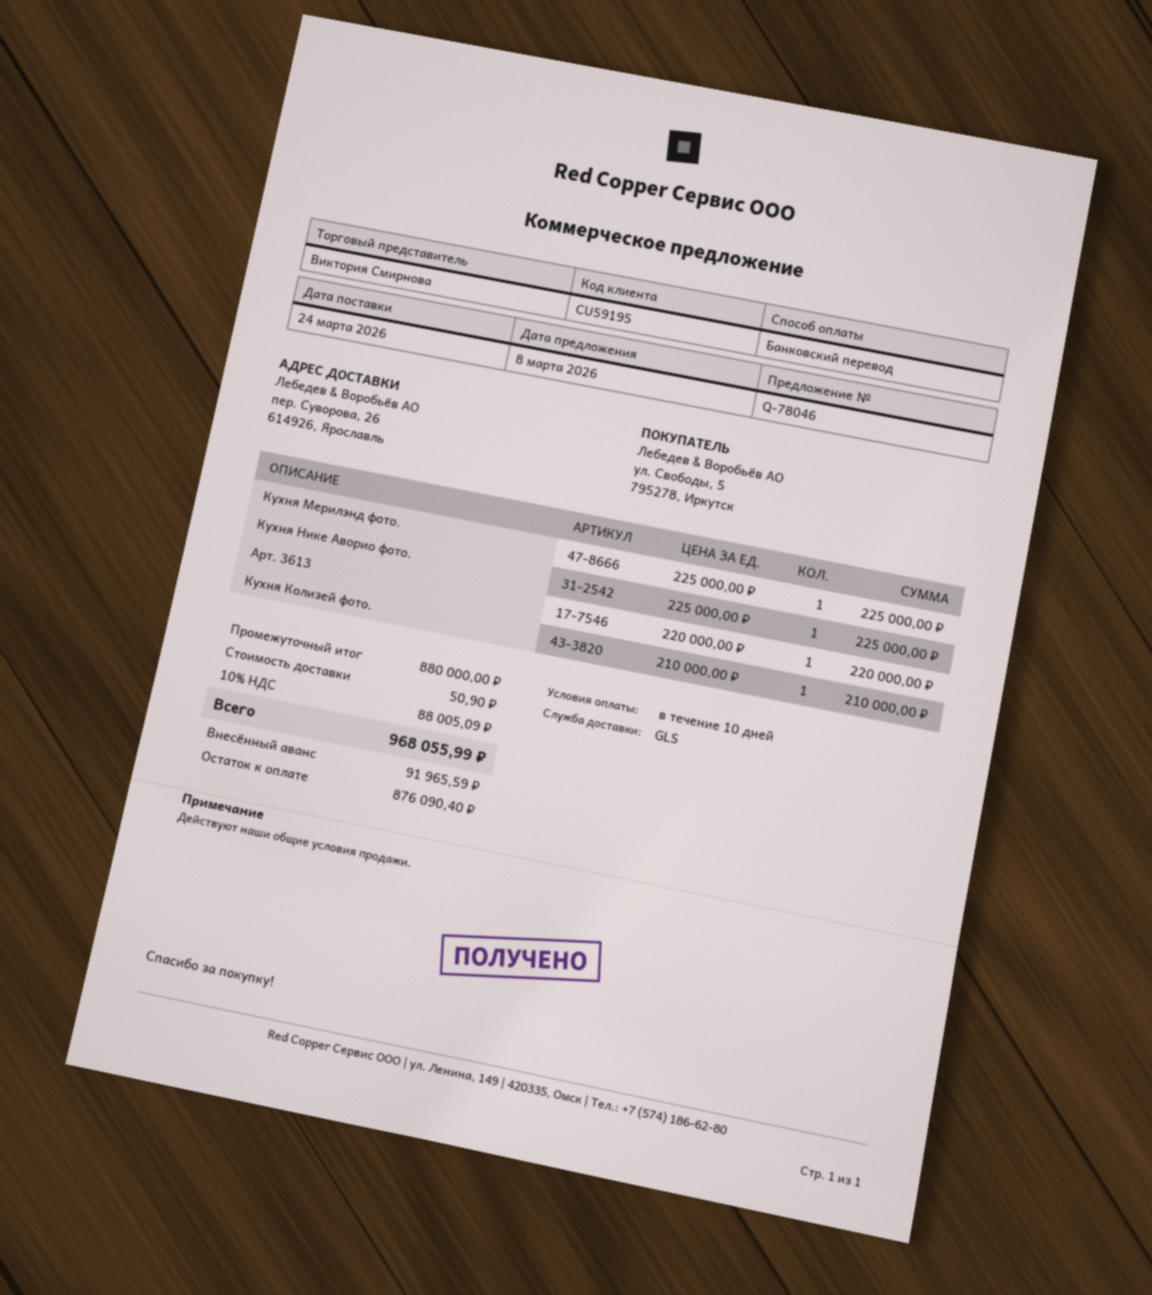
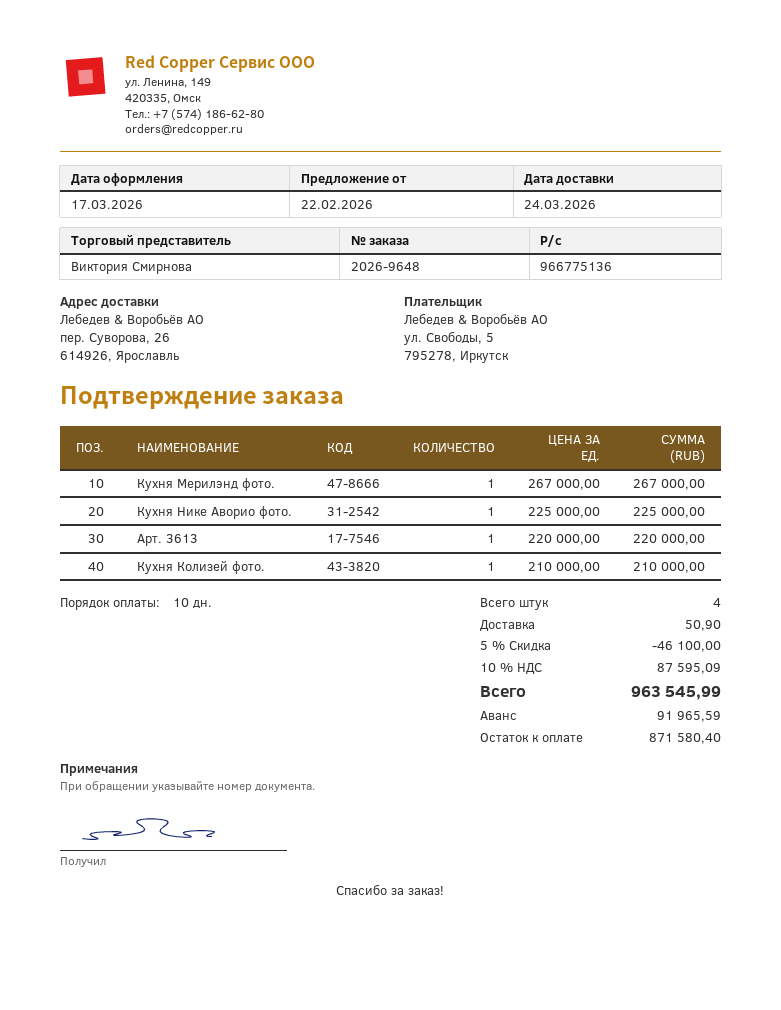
quote date: 2026-03-08 -> 2026-02-22
Кухня Мерилэнд фото.: 1 x 225000.00 = 225000.00 -> 1 x 267000.00 = 267000.00
discount: none -> 5% = 46100.00
tax: 10% = 88005.09 -> 10% = 87595.09
total: 968055.99 -> 963545.99
balance: 876090.40 -> 871580.40

